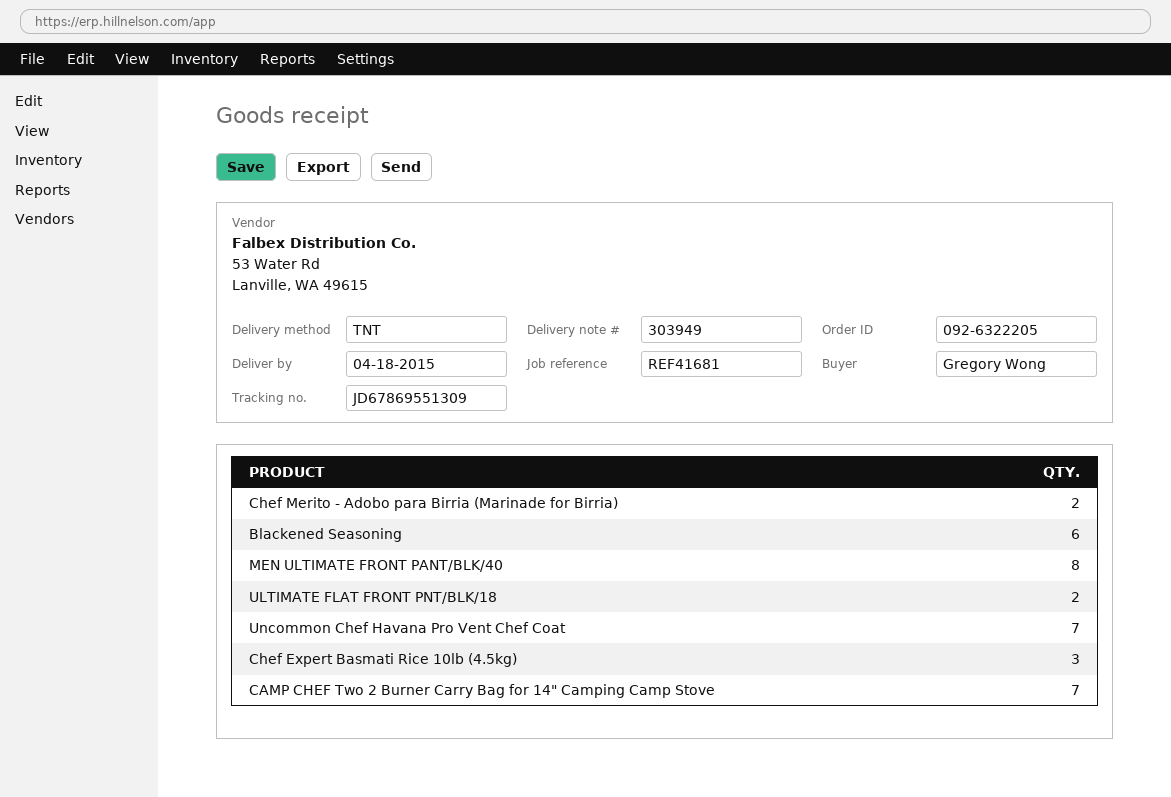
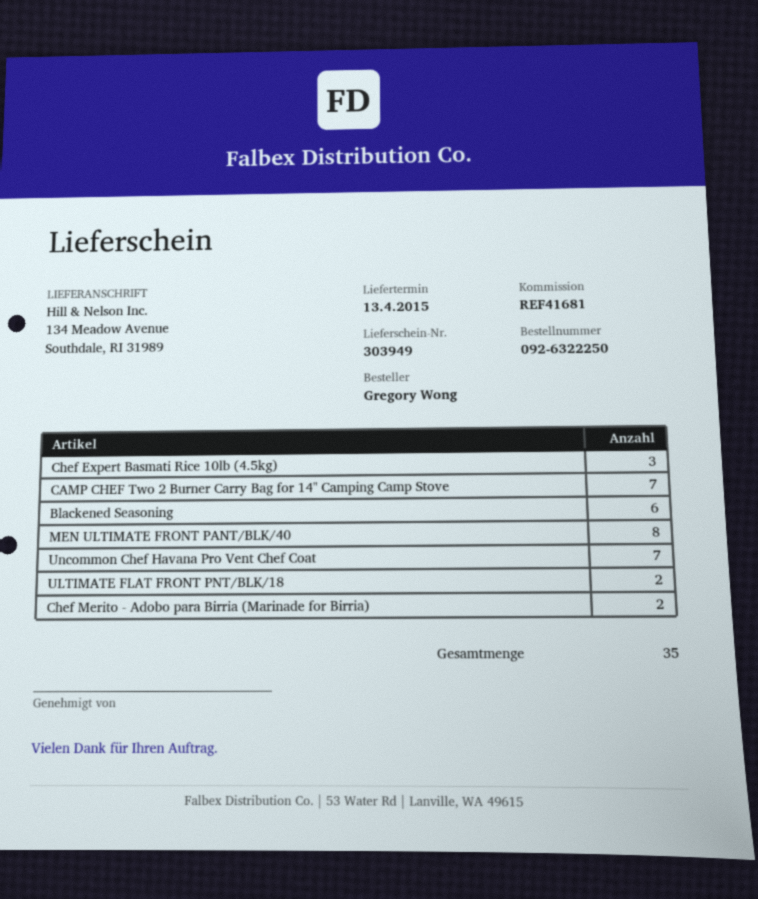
order number: 092-6322205 -> 092-6322250
delivery date: 2015-04-18 -> 2015-04-13

